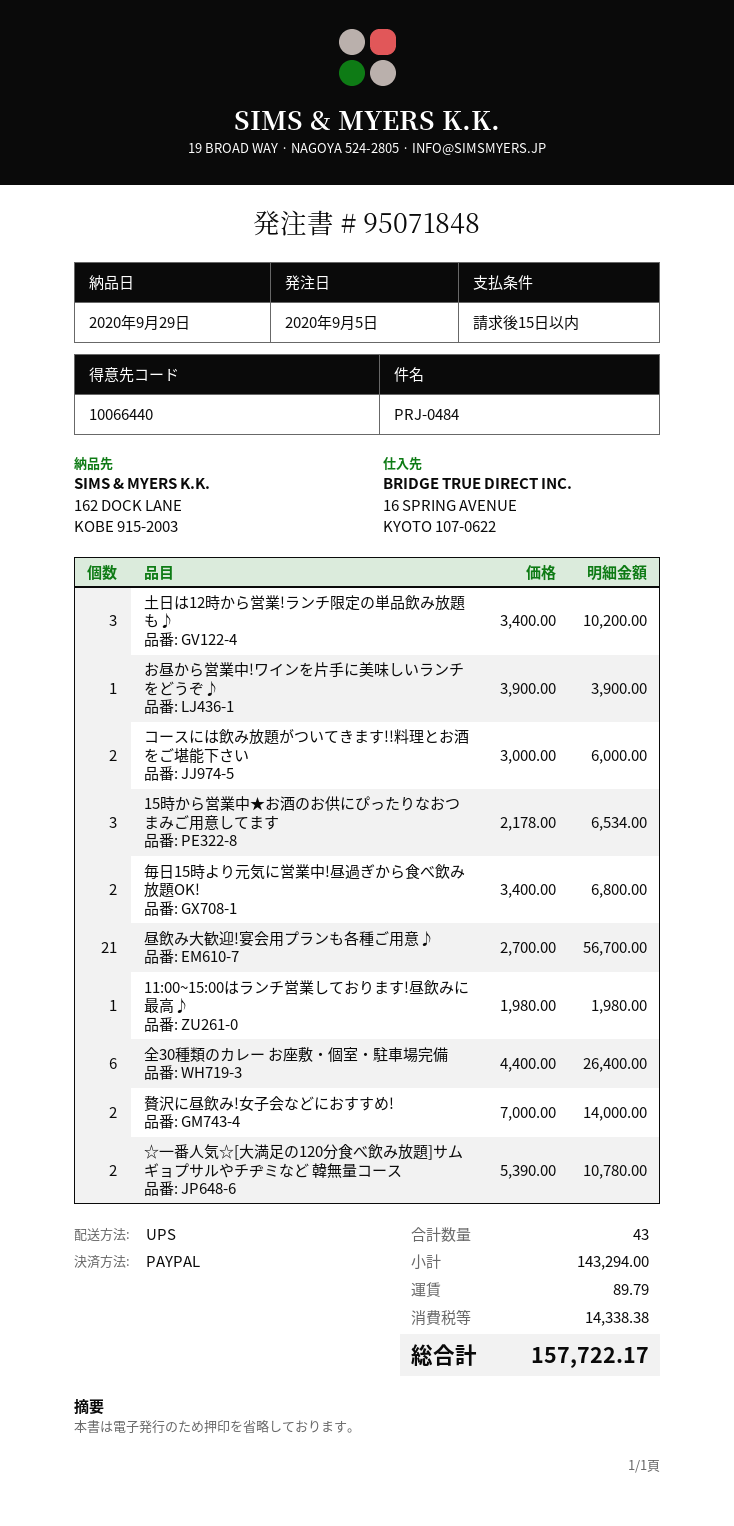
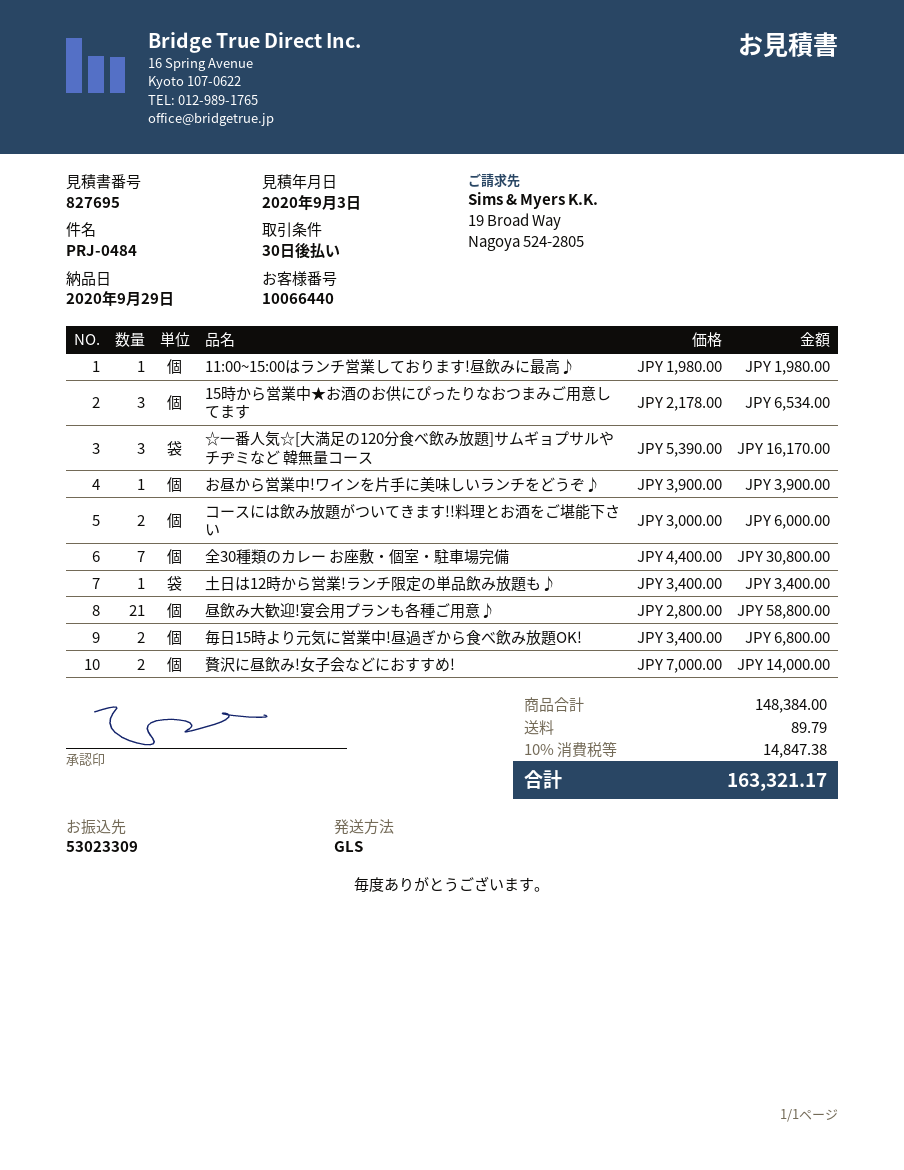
payment terms: 15 days -> 30 days
shipping method: UPS -> GLS
土日は12時から営業!ランチ限定の単品飲み放題も♪: 3 x 3400.00 = 10200.00 -> 1 x 3400.00 = 3400.00
昼飲み大歓迎!宴会用プランも各種ご用意♪: 21 x 2700.00 = 56700.00 -> 21 x 2800.00 = 58800.00
全30種類のカレー お座敷・個室・駐車場完備: 6 x 4400.00 = 26400.00 -> 7 x 4400.00 = 30800.00
☆一番人気☆[大満足の120分食べ飲み放題]サムギョプサルやチヂミなど 韓無量コース: 2 x 5390.00 = 10780.00 -> 3 x 5390.00 = 16170.00
subtotal: 143294.00 -> 148384.00
tax: 14338.38 -> 14847.38
total: 157722.17 -> 163321.17

